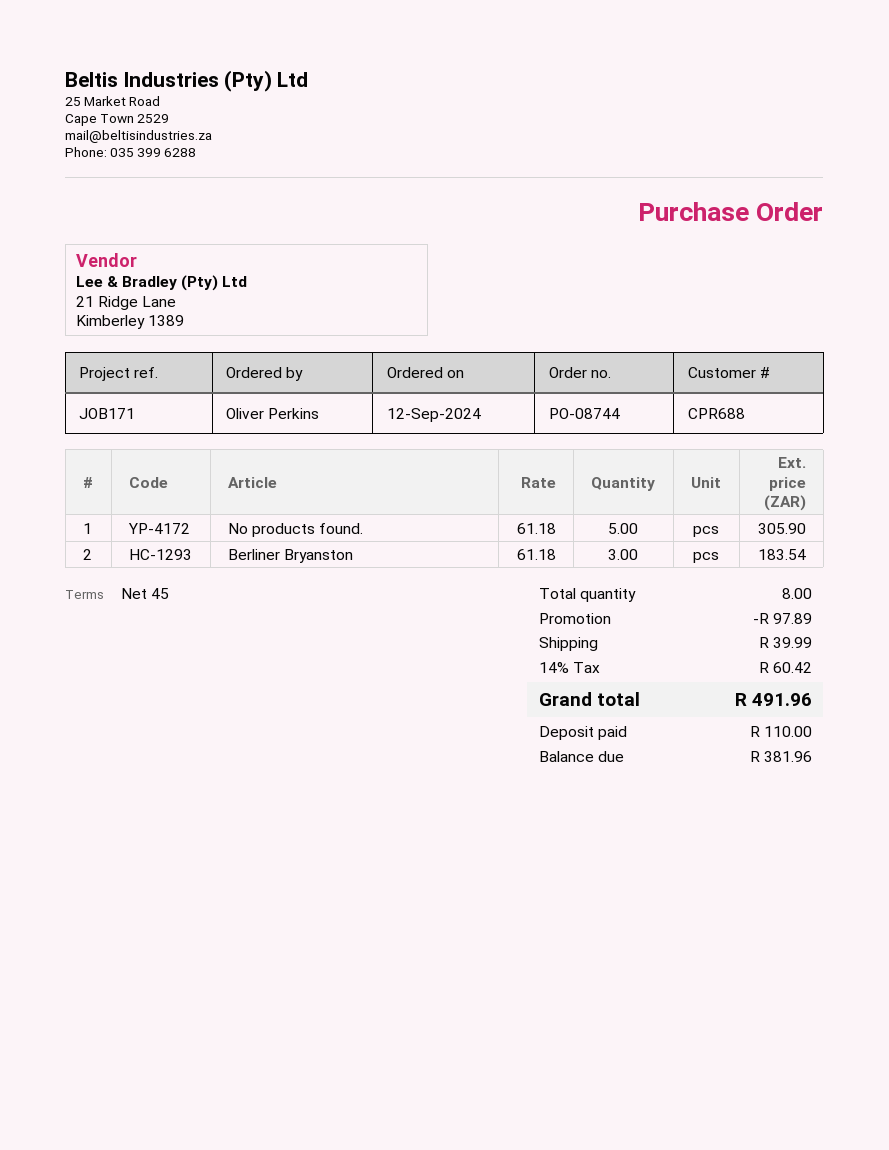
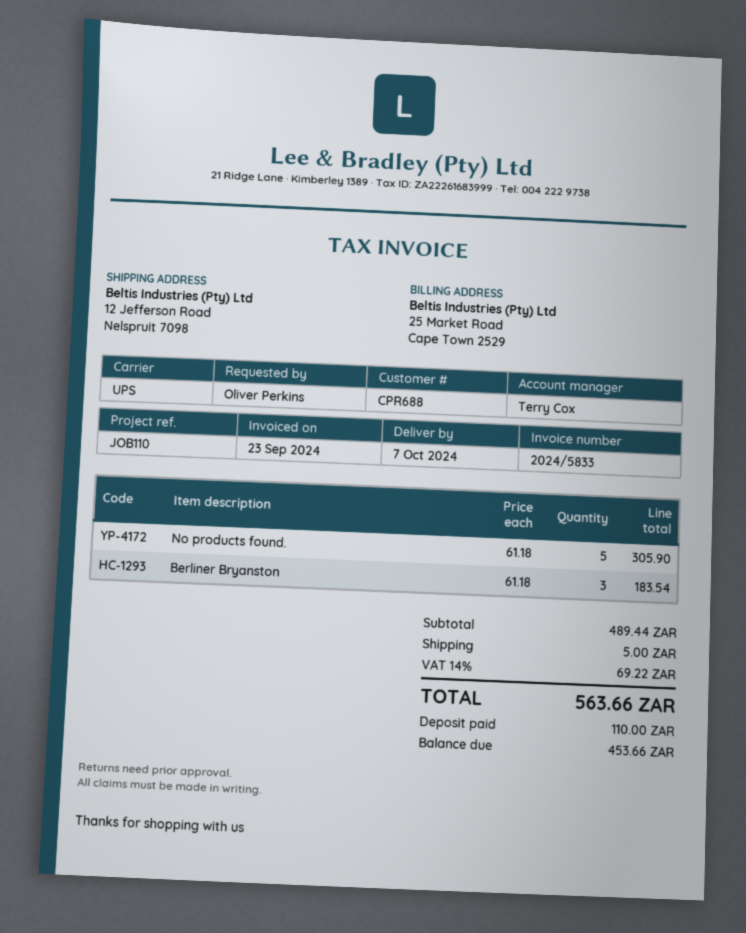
reference: JOB171 -> JOB110
discount: 97.89 -> none
shipping: 39.99 -> 5.00
tax: 14% = 60.42 -> 14% = 69.22
total: 491.96 -> 563.66
balance: 381.96 -> 453.66

